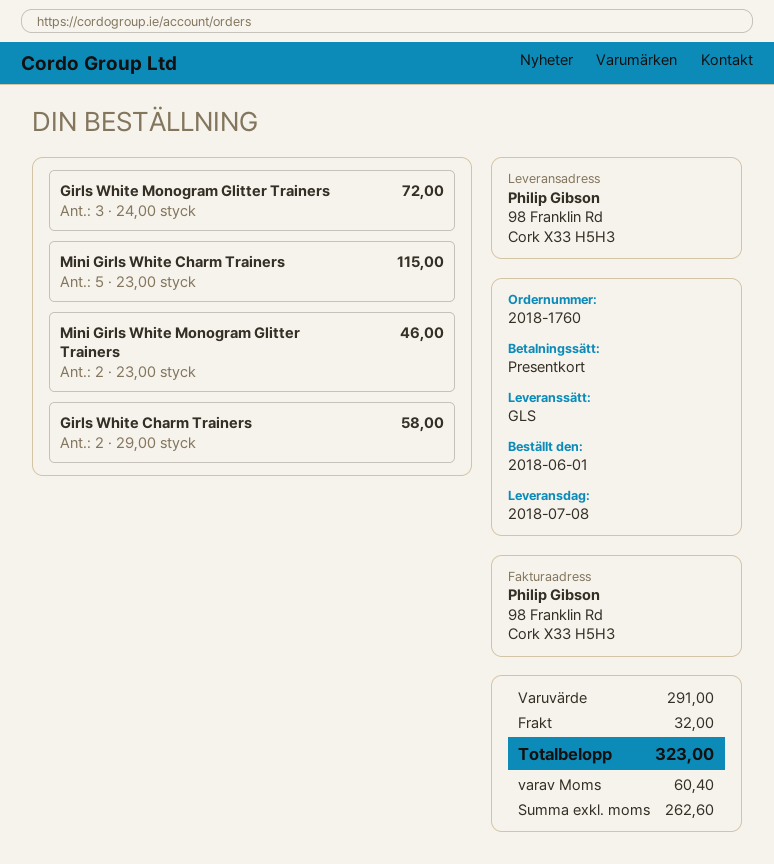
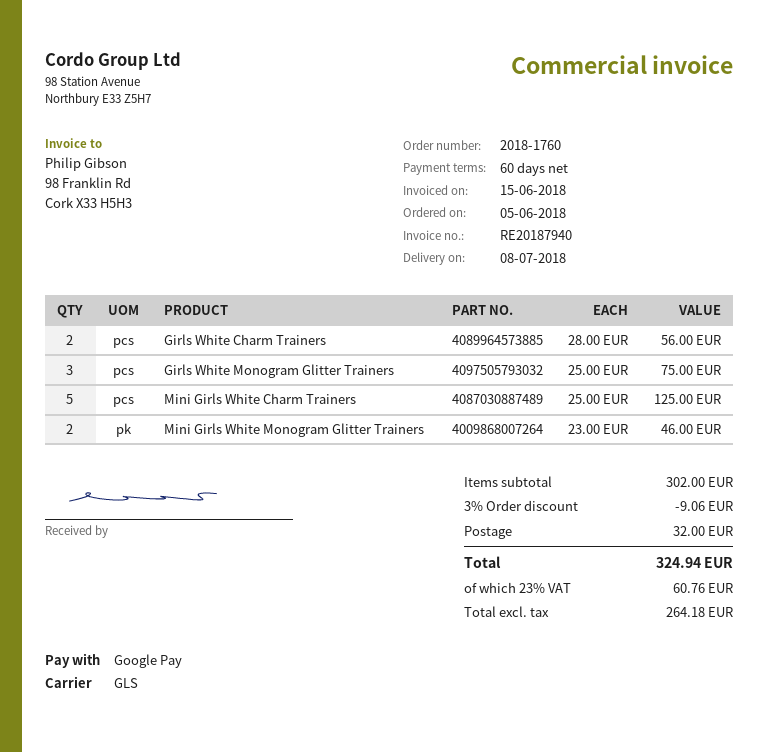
order date: 2018-06-01 -> 2018-06-05
payment method: gift card -> Google Pay
Girls White Monogram Glitter Trainers: 3 x 24.00 = 72.00 -> 3 x 25.00 = 75.00
Mini Girls White Charm Trainers: 5 x 23.00 = 115.00 -> 5 x 25.00 = 125.00
Girls White Charm Trainers: 2 x 29.00 = 58.00 -> 2 x 28.00 = 56.00
subtotal: 291.00 -> 302.00
discount: none -> 3% = 9.06
net: 262.60 -> 264.18
tax: 60.40 -> 60.76
total: 323.00 -> 324.94

